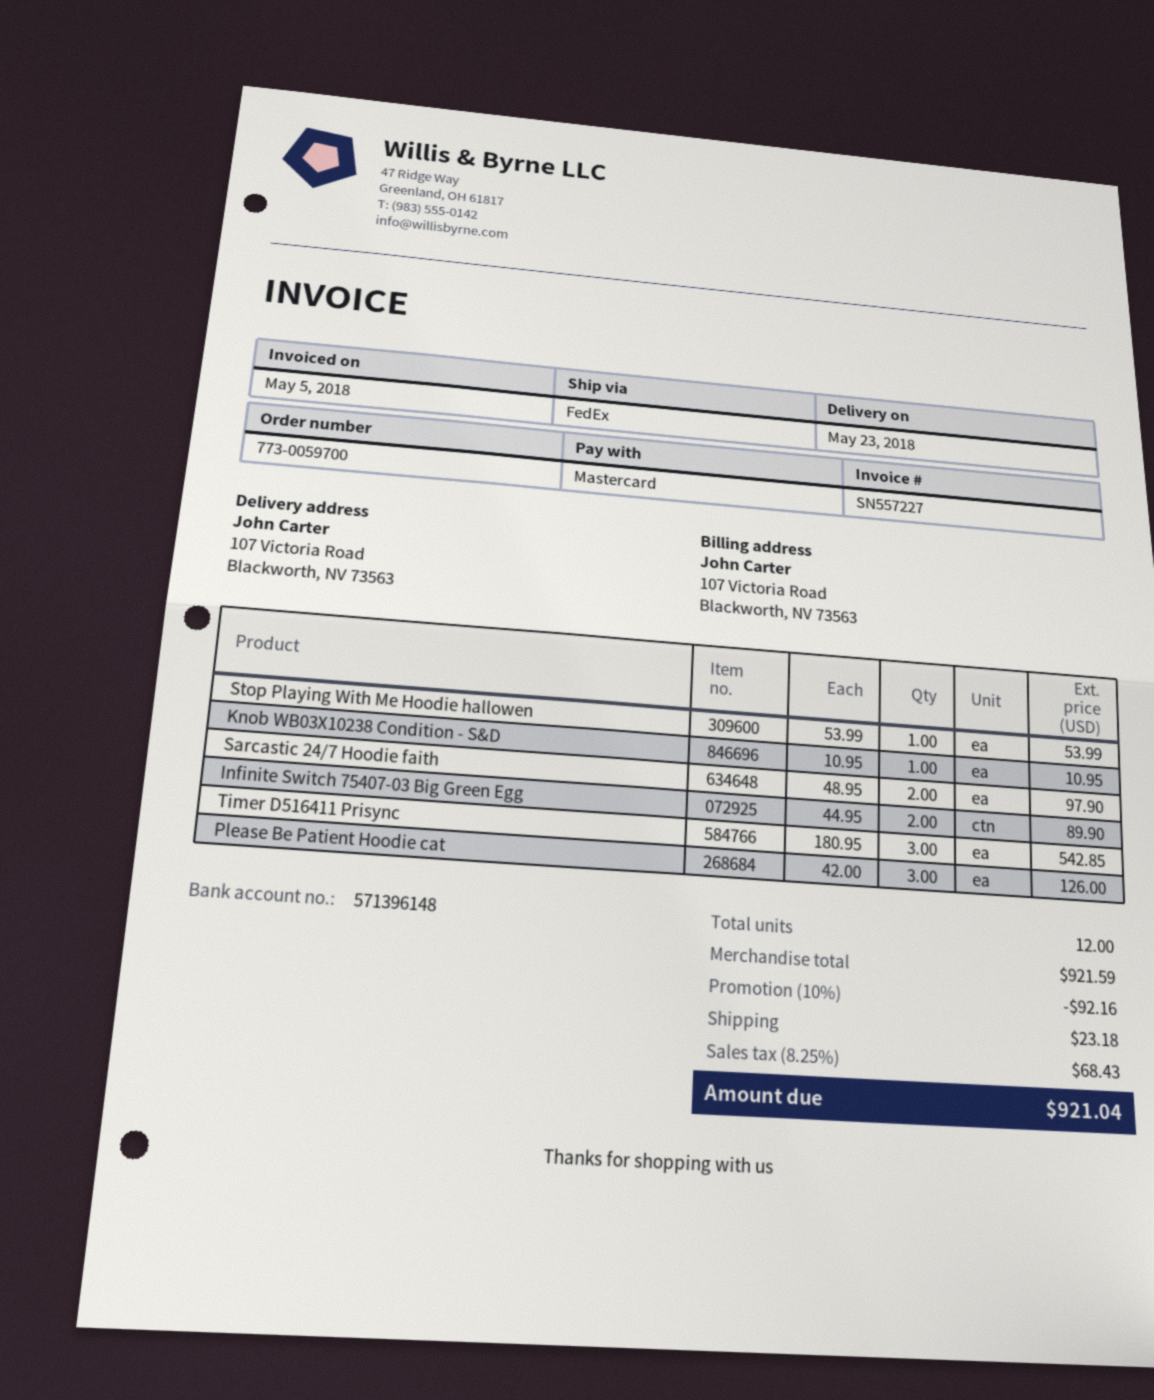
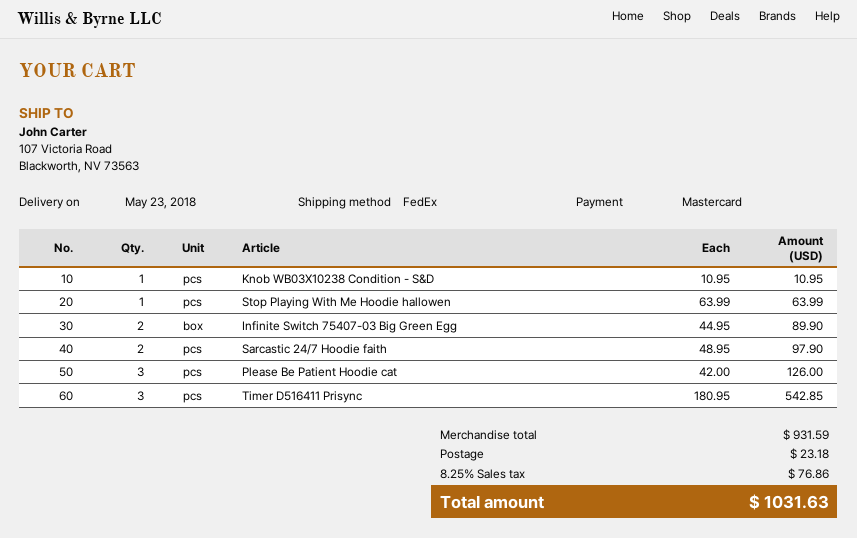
Stop Playing With Me Hoodie hallowen: 1 x 53.99 = 53.99 -> 1 x 63.99 = 63.99
subtotal: 921.59 -> 931.59
discount: 10% = 92.16 -> none
tax: 8.25% = 68.43 -> 8.25% = 76.86
total: 921.04 -> 1031.63

